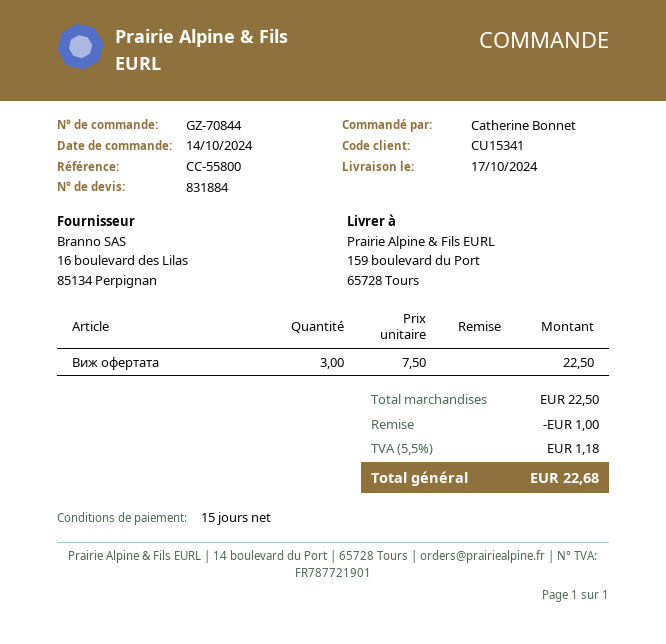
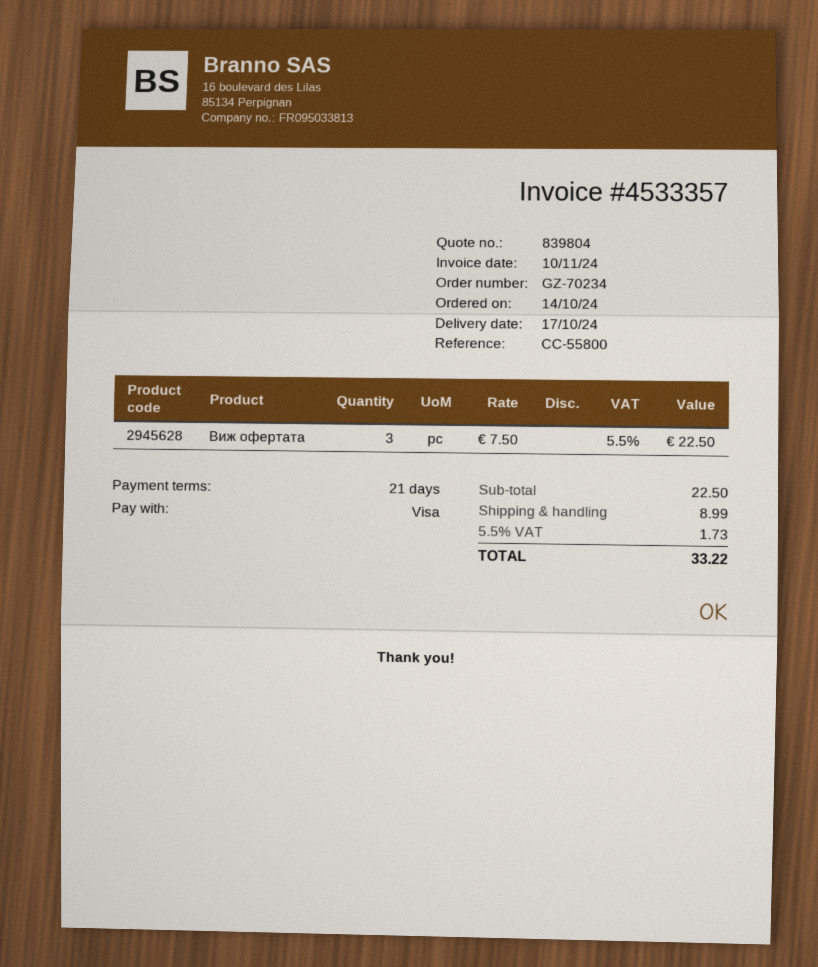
quote number: 831884 -> 839804
order number: GZ-70844 -> GZ-70234
payment terms: 15 days -> 21 days
discount: 1.00 -> none
shipping: none -> 8.99
tax: 5.5% = 1.18 -> 5.5% = 1.73
total: 22.68 -> 33.22

